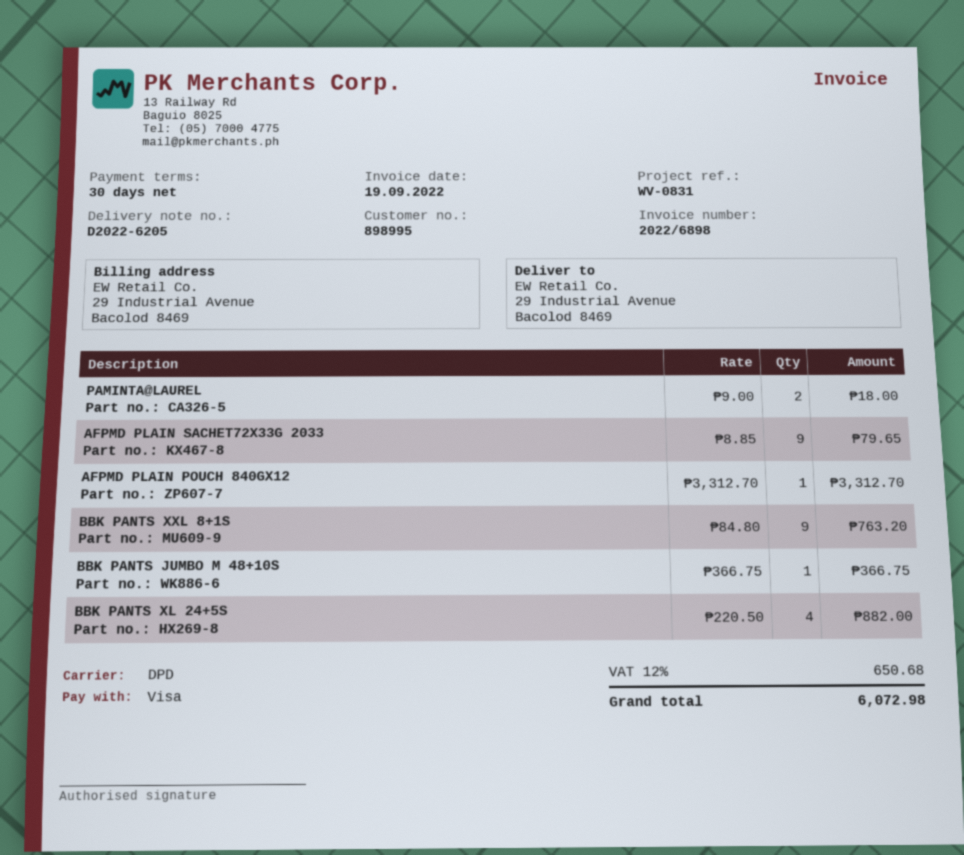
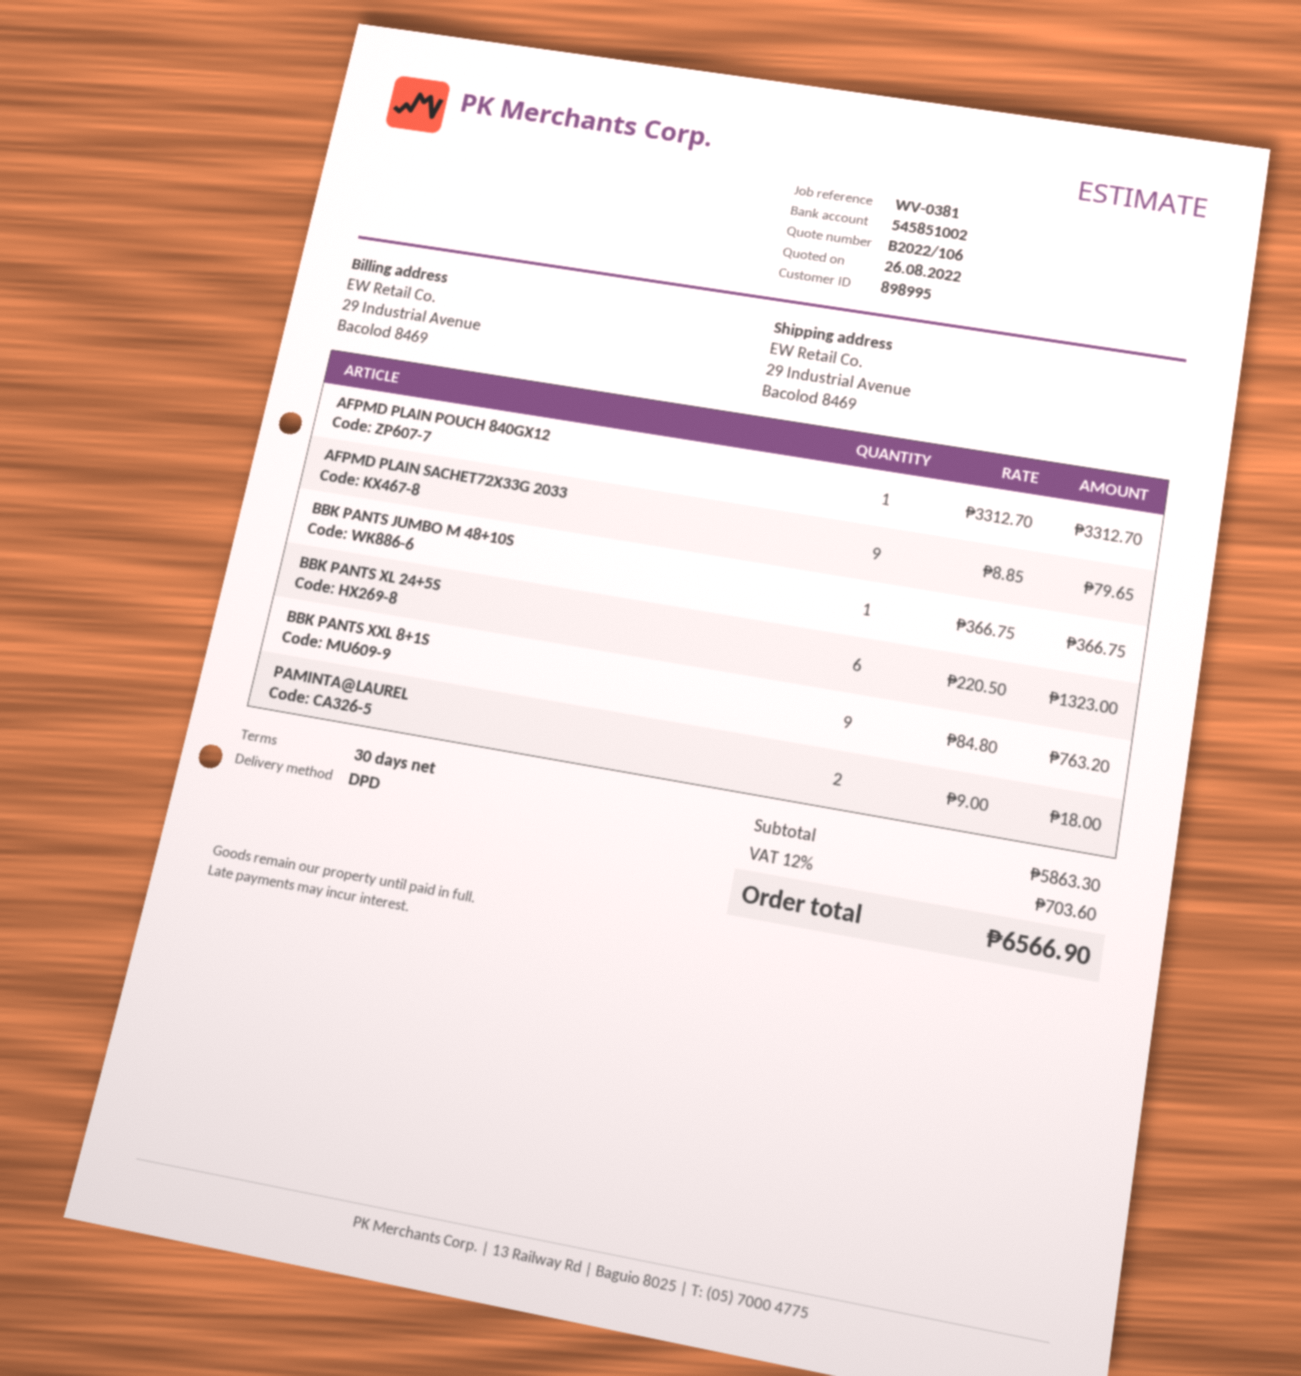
reference: WV-0831 -> WV-0381
BBK PANTS XL 24+5S: 4 x 220.50 = 882.00 -> 6 x 220.50 = 1323.00
tax: 12% = 650.68 -> 12% = 703.60
total: 6072.98 -> 6566.90

